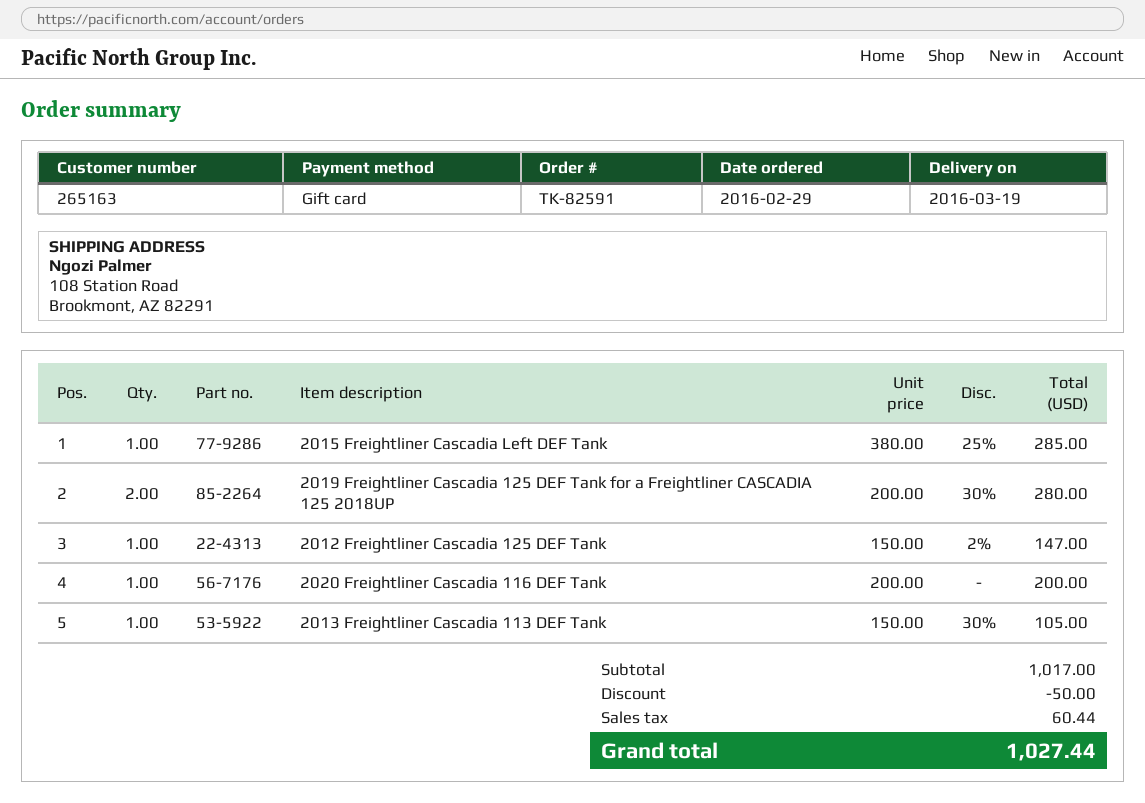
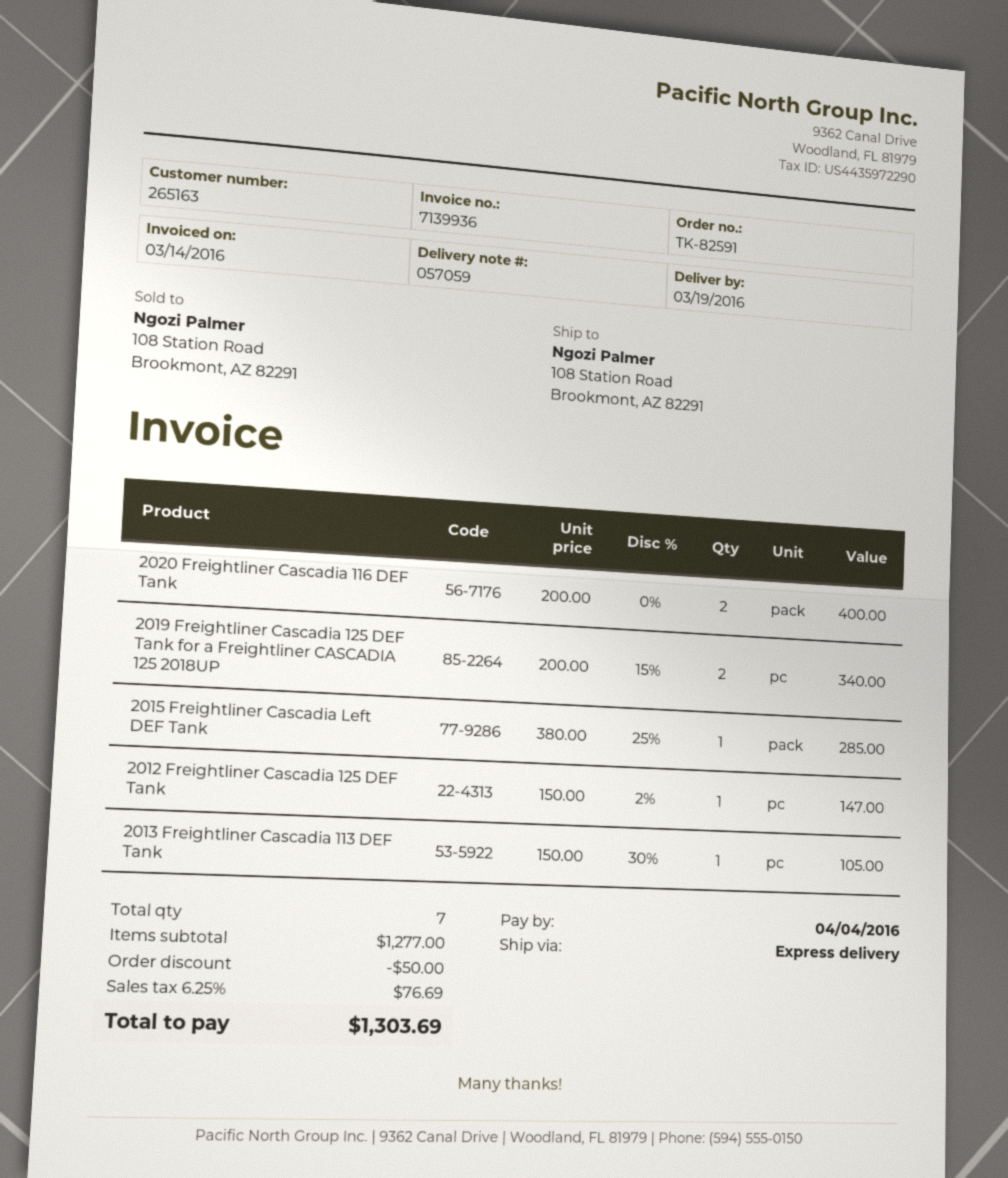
2019 Freightliner Cascadia 125 DEF Tank for a Freightliner CASCADIA 125 2018UP: 2 x 200.00 - 30% = 280.00 -> 2 x 200.00 - 15% = 340.00
2020 Freightliner Cascadia 116 DEF Tank: 1 x 200.00 = 200.00 -> 2 x 200.00 = 400.00
subtotal: 1017.00 -> 1277.00
tax: 60.44 -> 76.69
total: 1027.44 -> 1303.69

